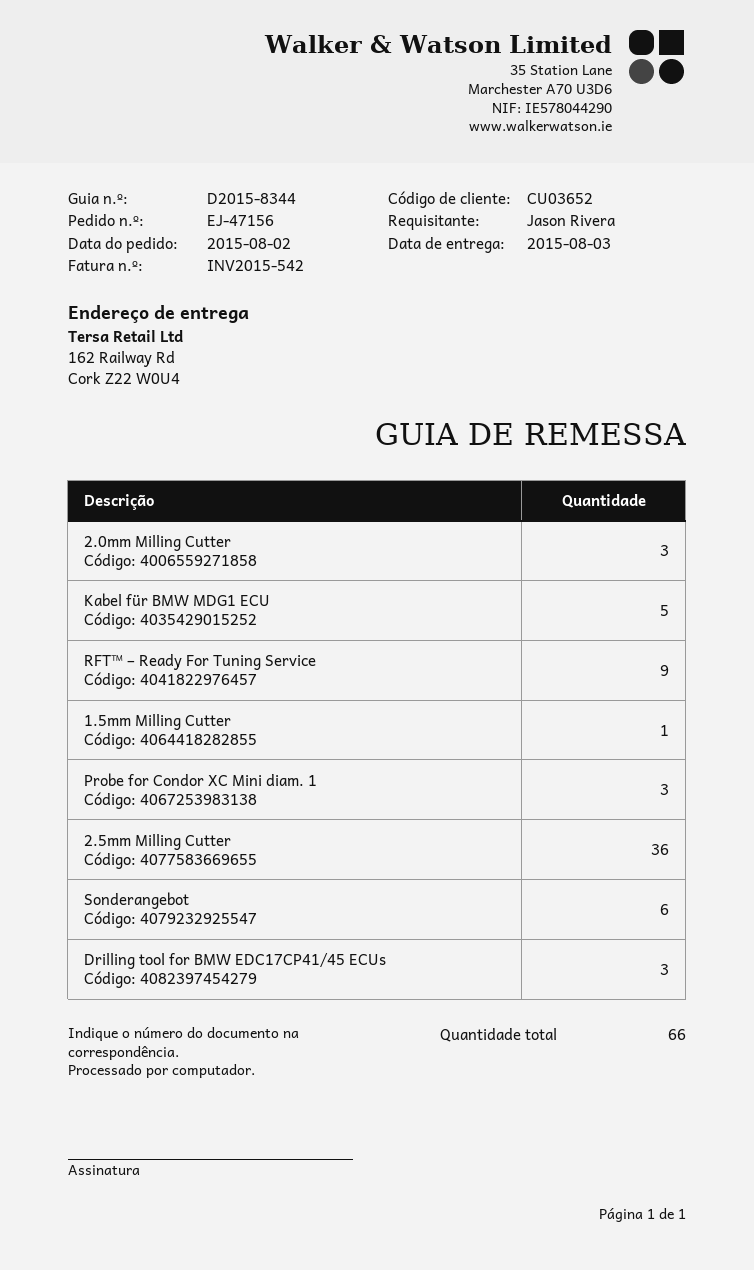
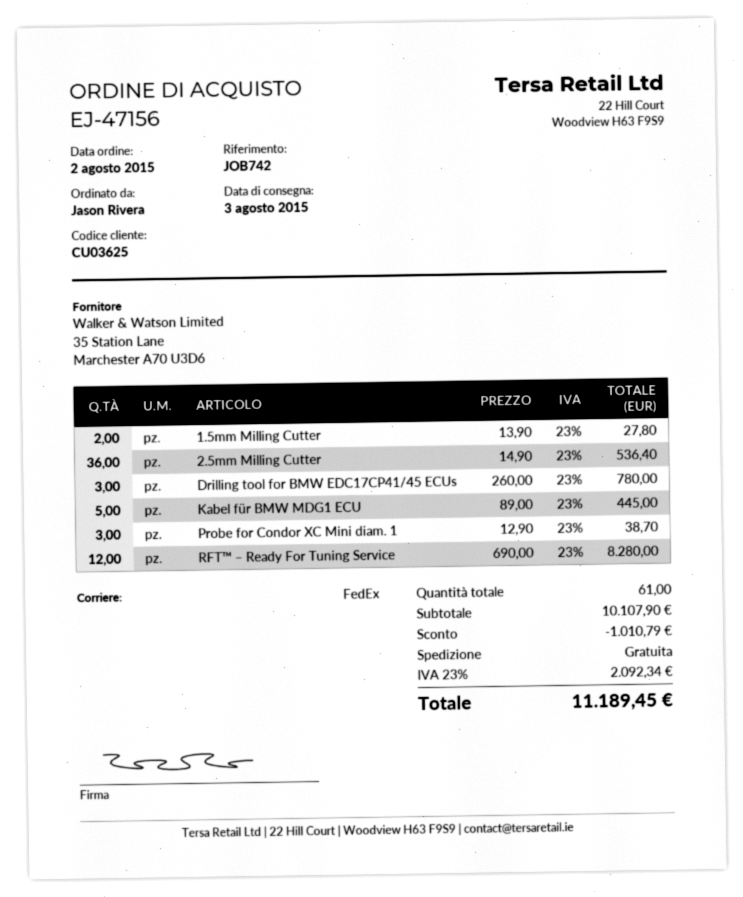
customer number: CU03652 -> CU03625
2.0mm Milling Cutter: 3 -> none
RFT™ – Ready For Tuning Service: 9 -> 12
1.5mm Milling Cutter: 1 -> 2
Sonderangebot: 6 -> none
total quantity: 66 -> 61

